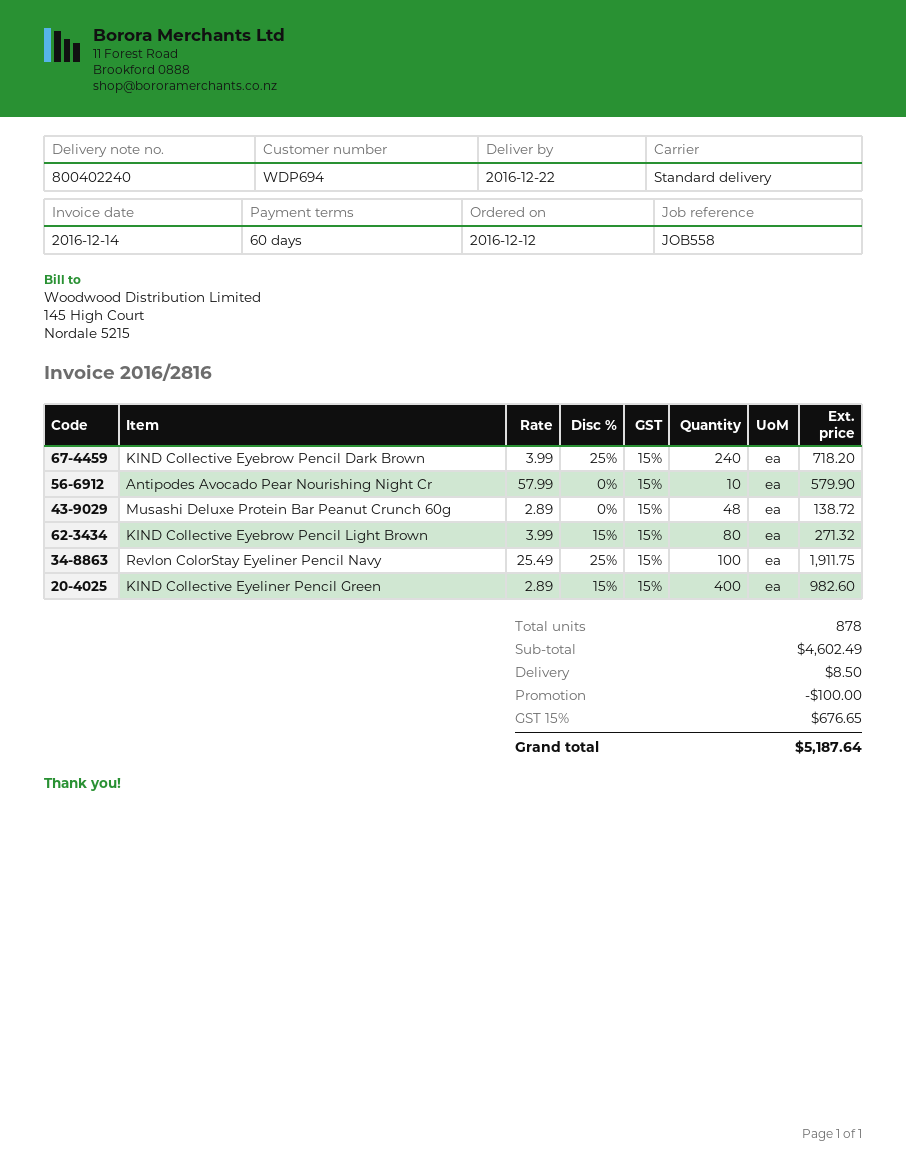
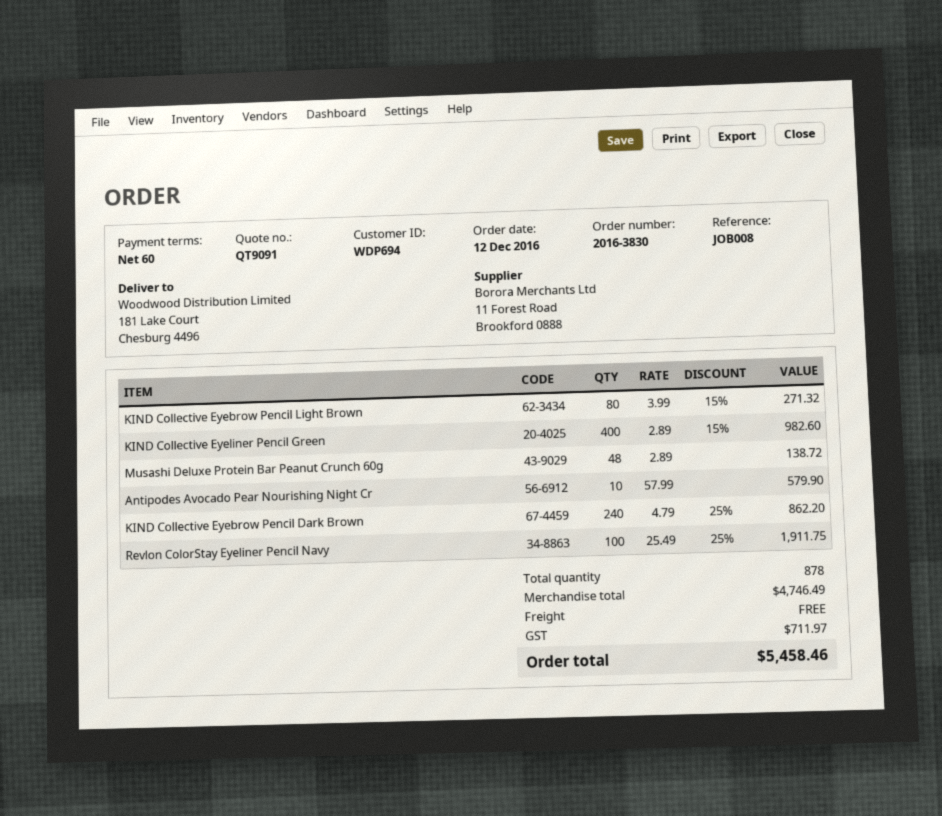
reference: JOB558 -> JOB008
KIND Collective Eyebrow Pencil Dark Brown: 240 x 3.99 - 25% = 718.20 -> 240 x 4.79 - 25% = 862.20
subtotal: 4602.49 -> 4746.49
discount: 100.00 -> none
shipping: 8.50 -> 0.00
tax: 676.65 -> 711.97
total: 5187.64 -> 5458.46

